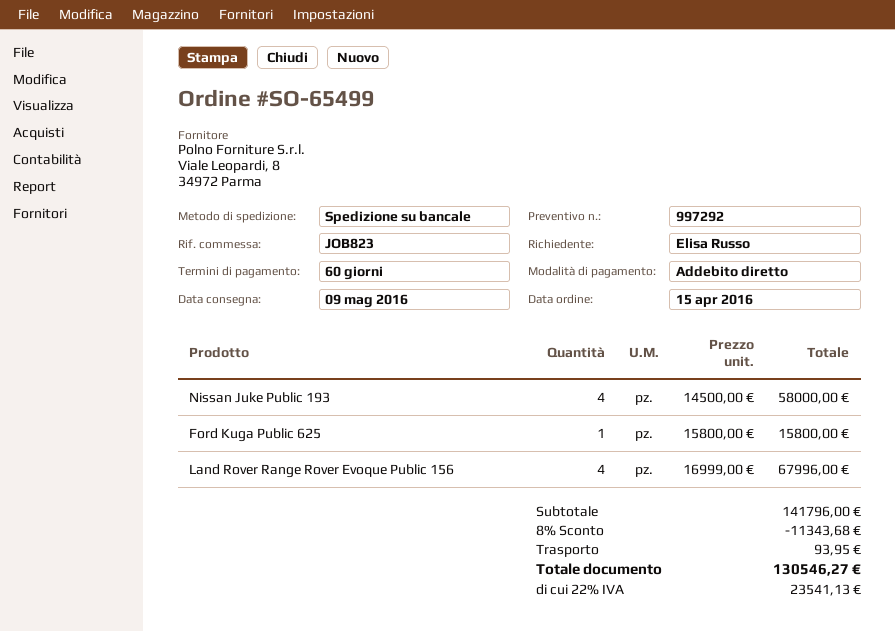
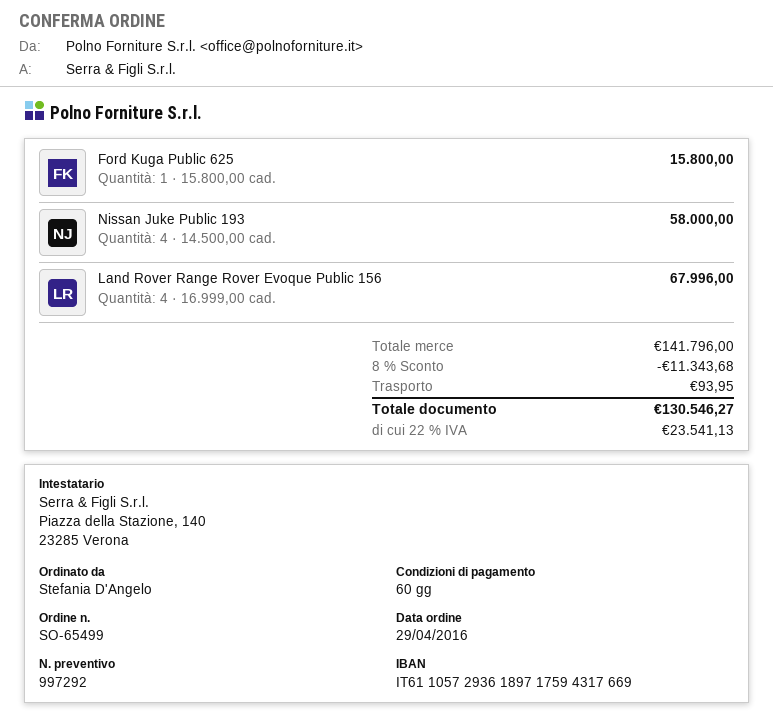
order date: 2016-04-15 -> 2016-04-29
ordered by: Elisa Russo -> Stefania D'Angelo

